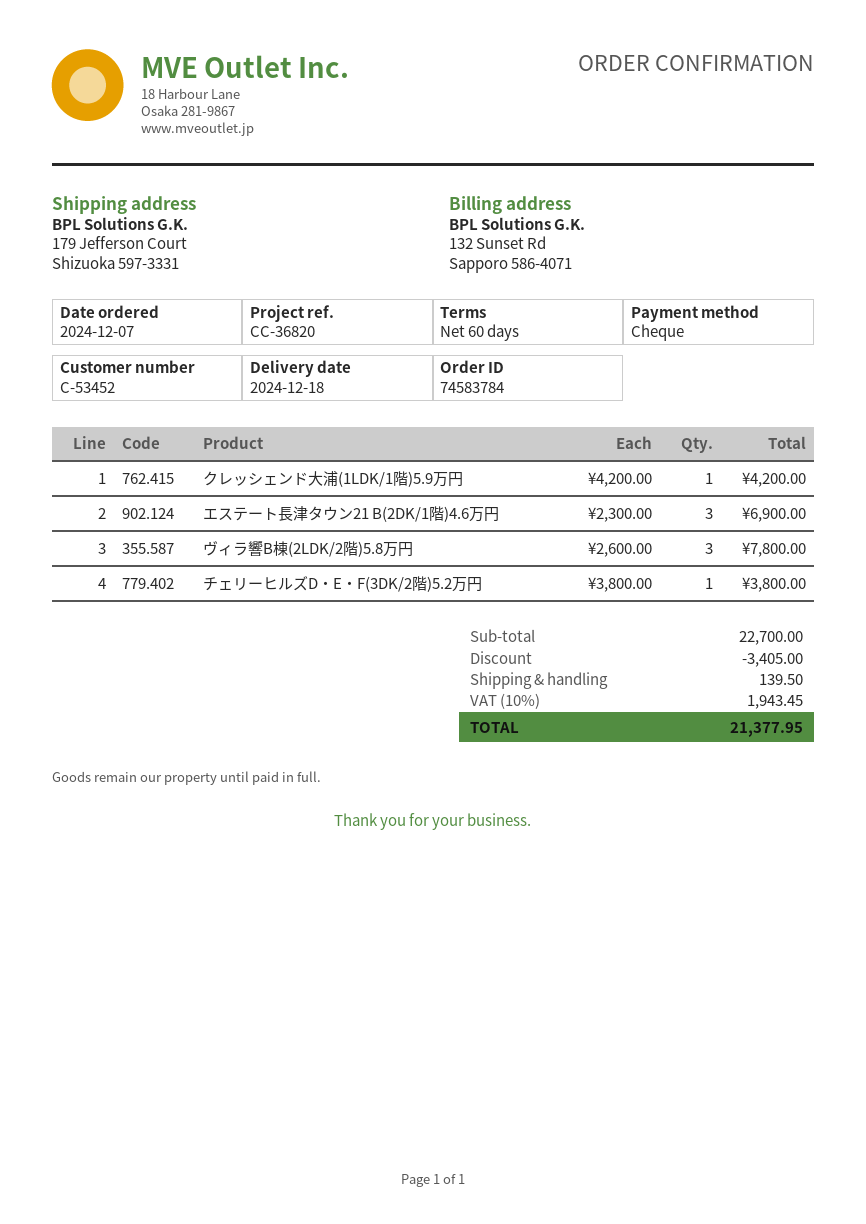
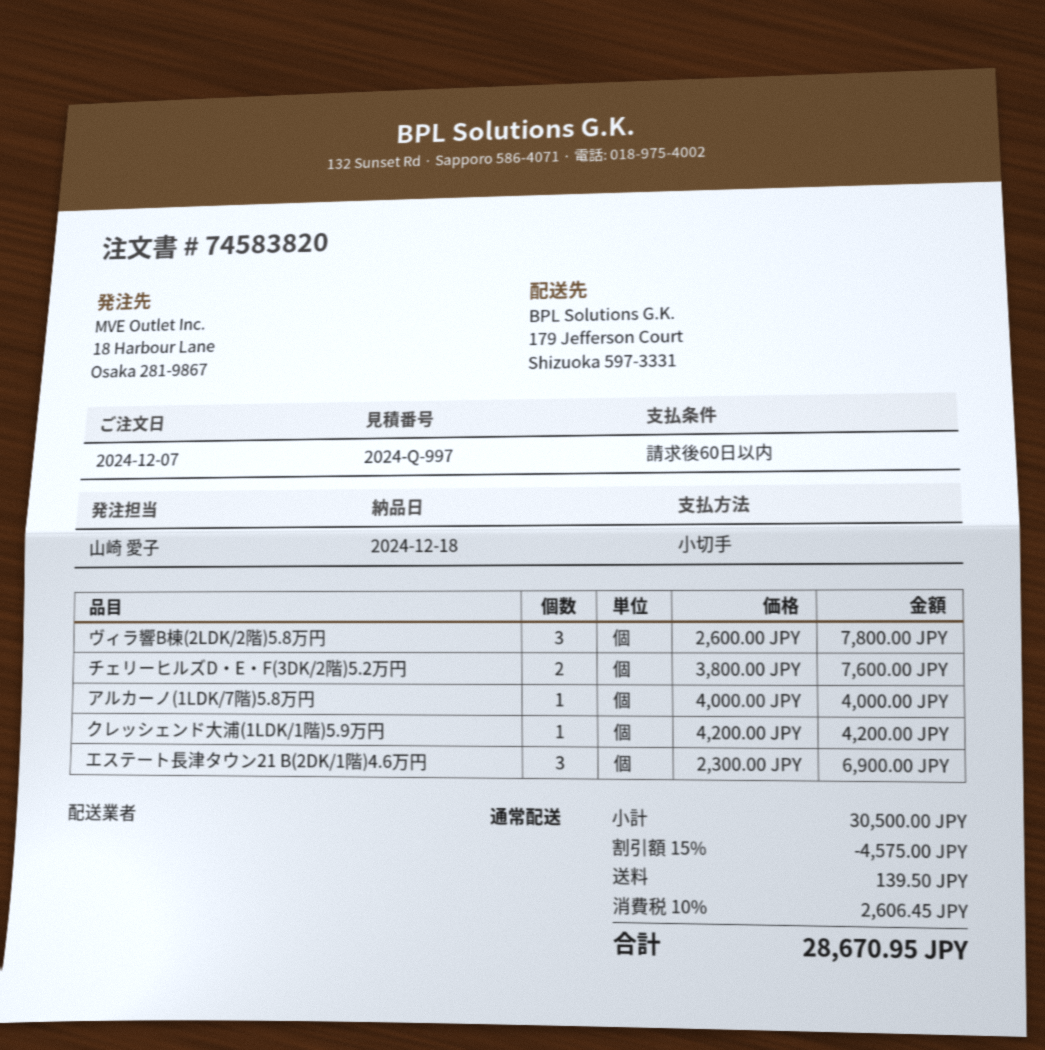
order number: 74583784 -> 74583820
チェリーヒルズD・E・F(3DK/2階)5.2万円: 1 x 3800.00 = 3800.00 -> 2 x 3800.00 = 7600.00
アルカーノ(1LDK/7階)5.8万円: none -> 1 x 4000.00 = 4000.00
subtotal: 22700.00 -> 30500.00
discount: 3405.00 -> 4575.00
tax: 10% = 1943.45 -> 10% = 2606.45
total: 21377.95 -> 28670.95

